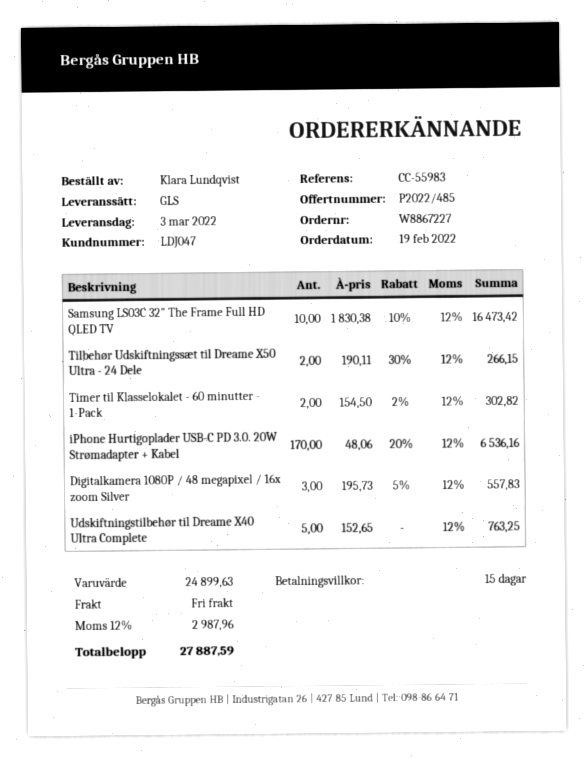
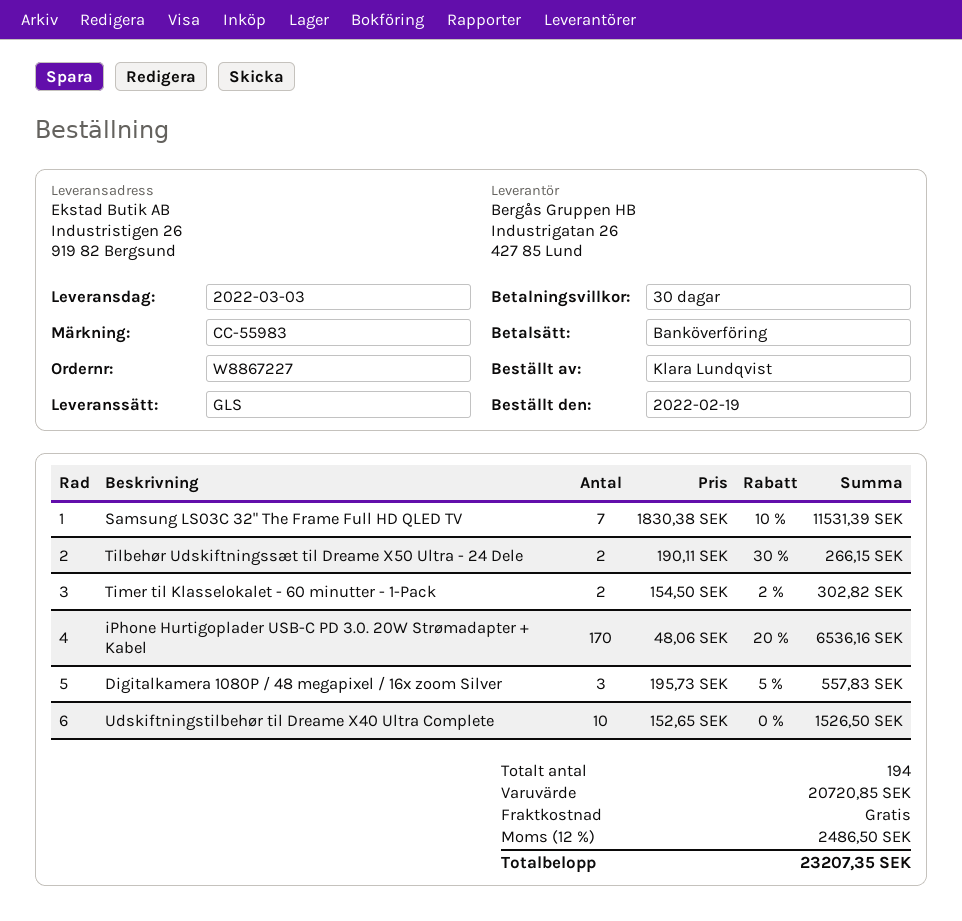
payment terms: 15 days -> 30 days
Samsung LS03C 32" The Frame Full HD QLED TV: 10 x 1830.38 - 10% = 16473.42 -> 7 x 1830.38 - 10% = 11531.39
Udskiftningstilbehør til Dreame X40 Ultra Complete: 5 x 152.65 = 763.25 -> 10 x 152.65 = 1526.50
subtotal: 24899.63 -> 20720.85
tax: 12% = 2987.96 -> 12% = 2486.50
total: 27887.59 -> 23207.35

